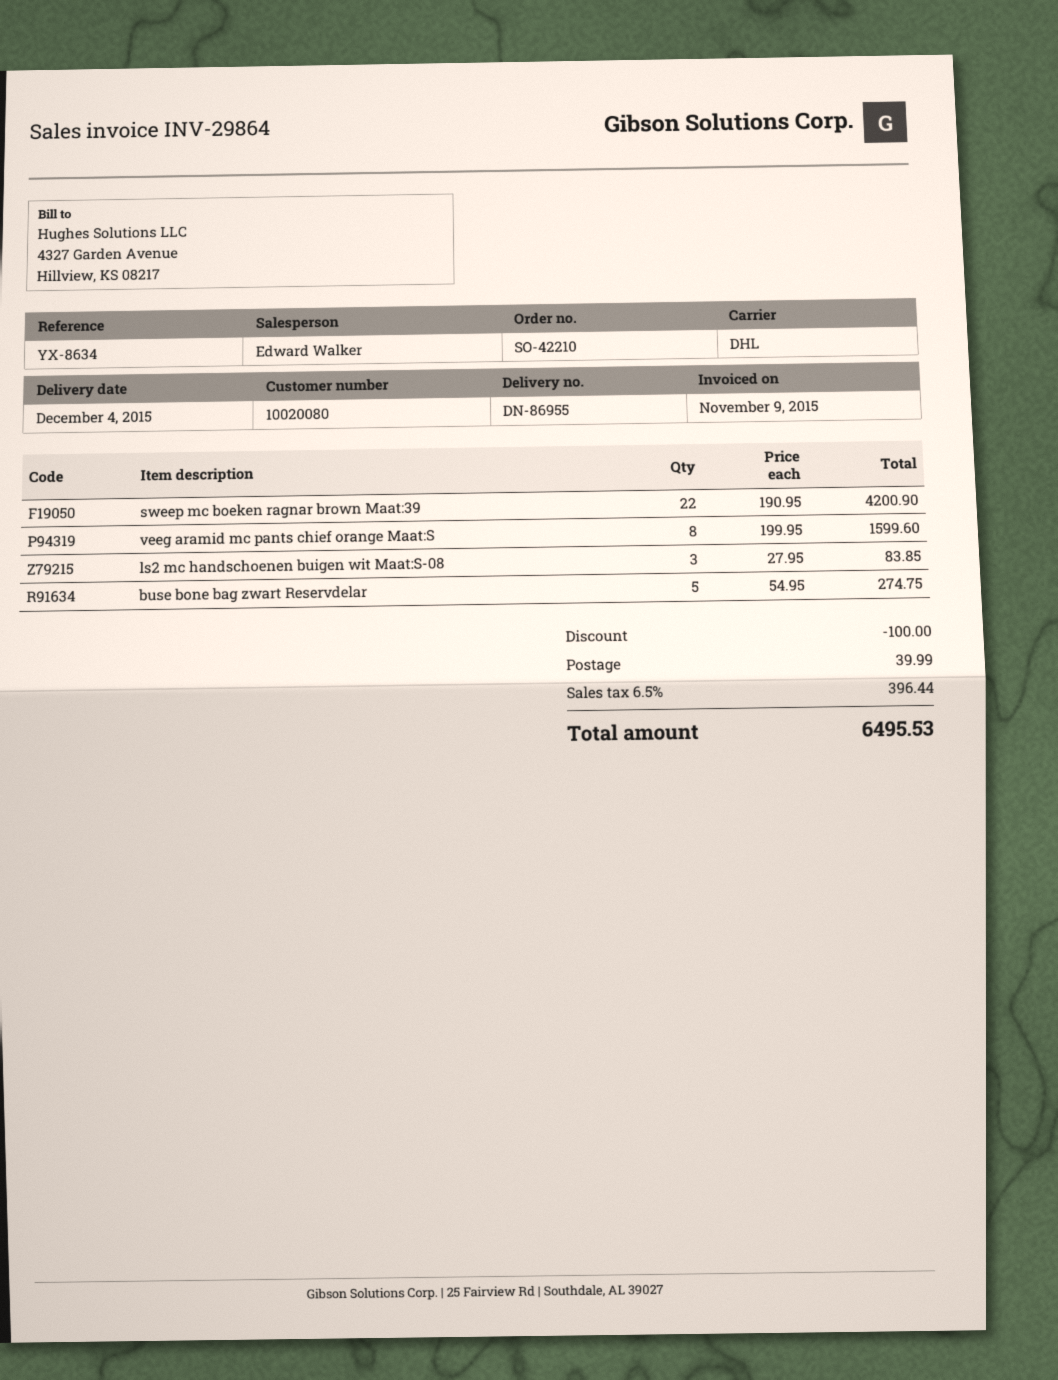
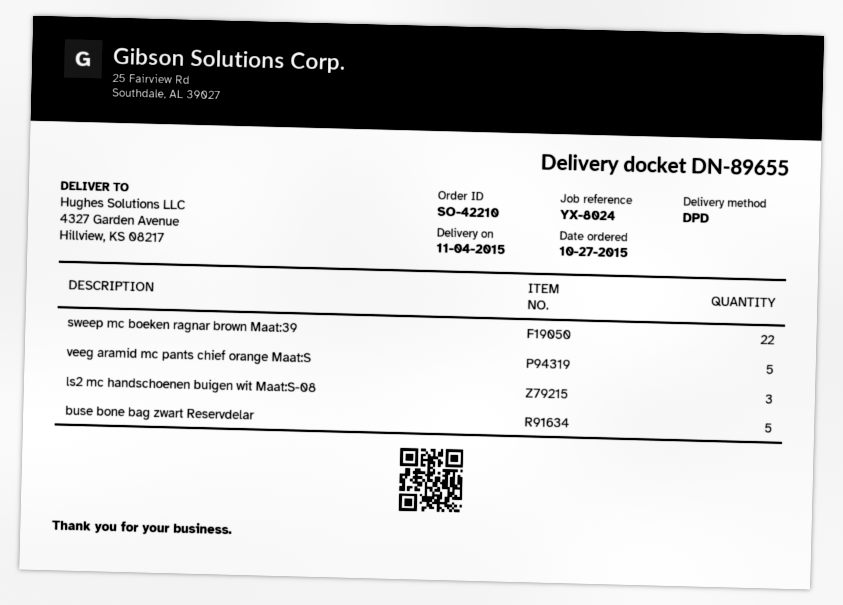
delivery note number: DN-86955 -> DN-89655
delivery date: 2015-12-04 -> 2015-11-04
reference: YX-8634 -> YX-8024
shipping method: DHL -> DPD
veeg aramid mc pants chief orange Maat:S: 8 -> 5

